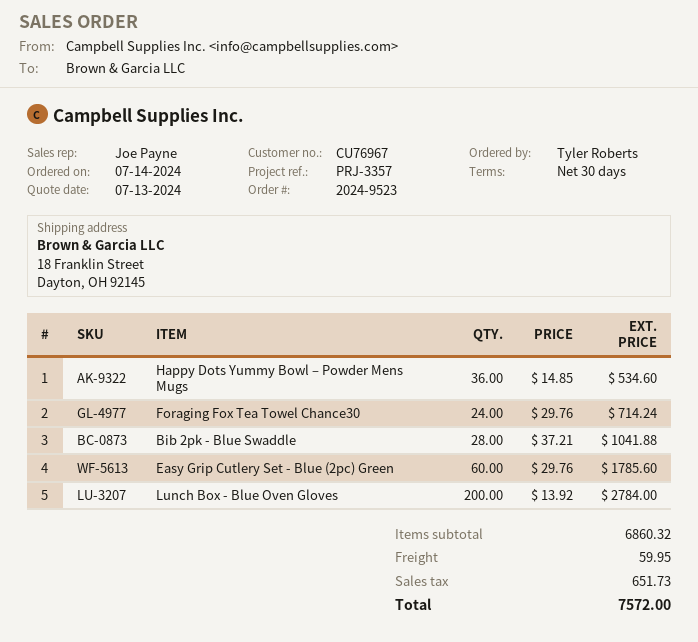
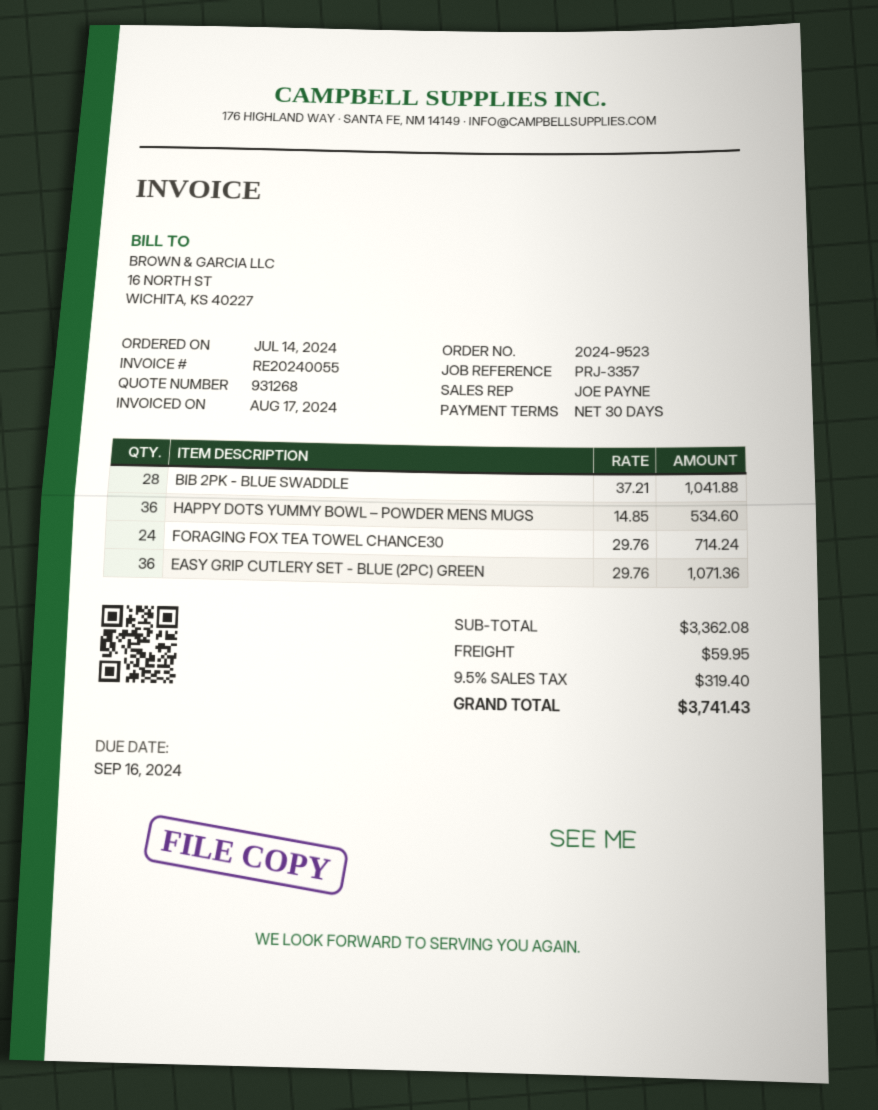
Easy Grip Cutlery Set - Blue (2pc) Green: 60 x 29.76 = 1785.60 -> 36 x 29.76 = 1071.36
Lunch Box - Blue Oven Gloves: 200 x 13.92 = 2784.00 -> none
subtotal: 6860.32 -> 3362.08
tax: 651.73 -> 319.40
total: 7572.00 -> 3741.43

